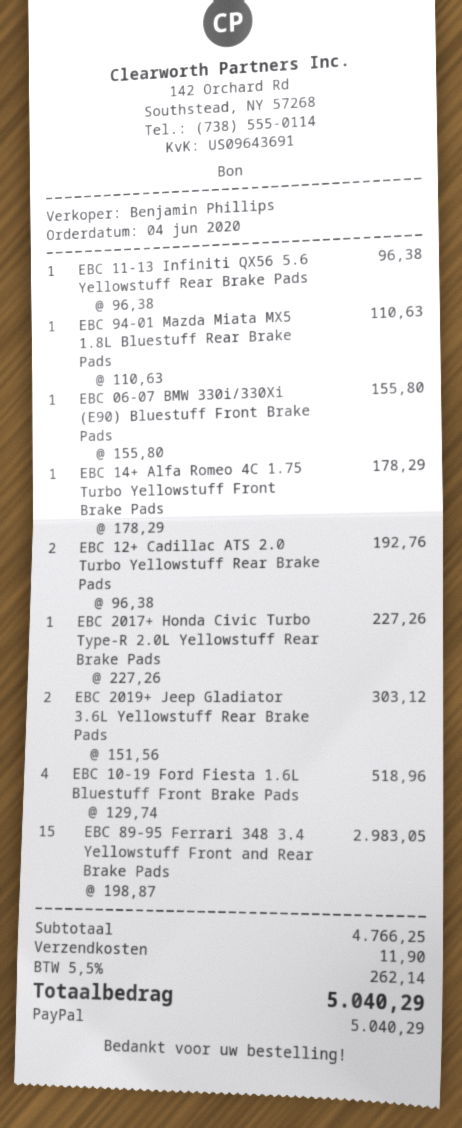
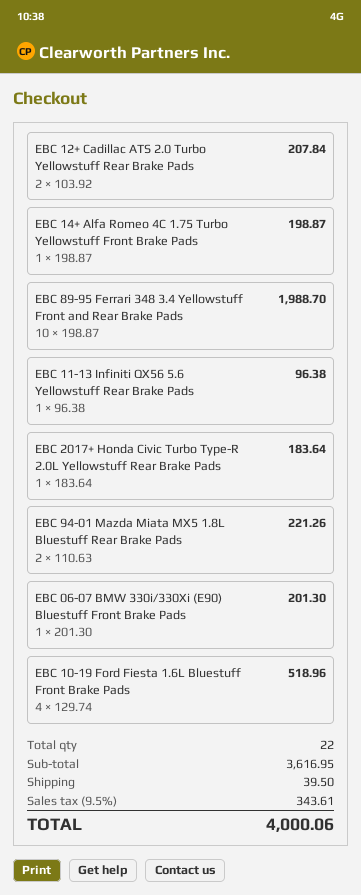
EBC 94-01 Mazda Miata MX5 1.8L Bluestuff Rear Brake Pads: 1 x 110.63 = 110.63 -> 2 x 110.63 = 221.26
EBC 06-07 BMW 330i/330Xi (E90) Bluestuff Front Brake Pads: 1 x 155.80 = 155.80 -> 1 x 201.30 = 201.30
EBC 14+ Alfa Romeo 4C 1.75 Turbo Yellowstuff Front Brake Pads: 1 x 178.29 = 178.29 -> 1 x 198.87 = 198.87
EBC 12+ Cadillac ATS 2.0 Turbo Yellowstuff Rear Brake Pads: 2 x 96.38 = 192.76 -> 2 x 103.92 = 207.84
EBC 2017+ Honda Civic Turbo Type-R 2.0L Yellowstuff Rear Brake Pads: 1 x 227.26 = 227.26 -> 1 x 183.64 = 183.64
EBC 2019+ Jeep Gladiator 3.6L Yellowstuff Rear Brake Pads: 2 x 151.56 = 303.12 -> none
EBC 89-95 Ferrari 348 3.4 Yellowstuff Front and Rear Brake Pads: 15 x 198.87 = 2983.05 -> 10 x 198.87 = 1988.70
subtotal: 4766.25 -> 3616.95
shipping: 11.90 -> 39.50
tax: 5.5% = 262.14 -> 9.5% = 343.61
total: 5040.29 -> 4000.06

